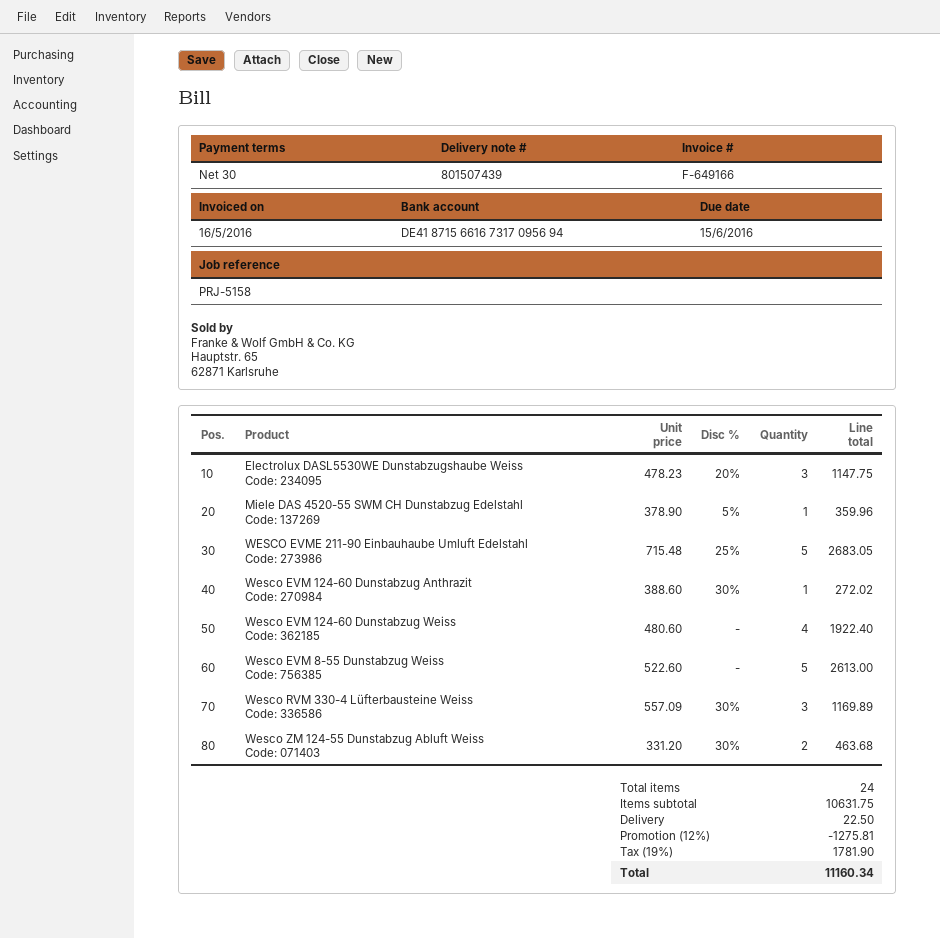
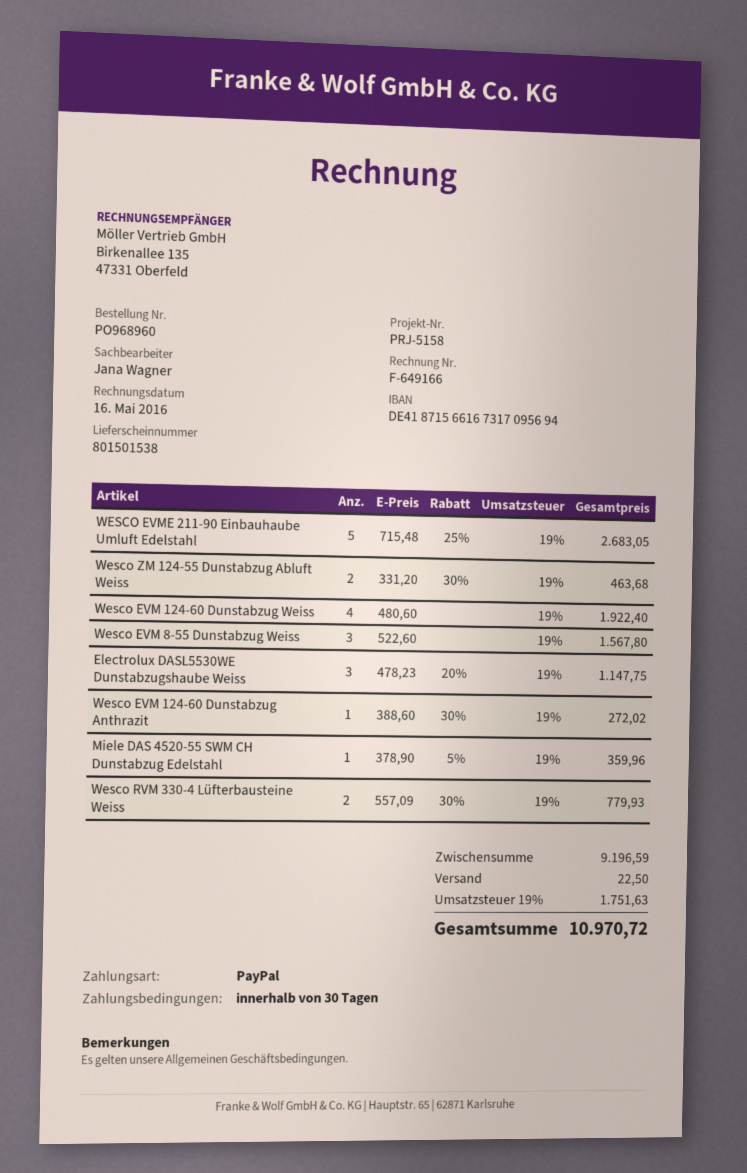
delivery note number: 801507439 -> 801501538
Wesco EVM 8-55 Dunstabzug Weiss: 5 x 522.60 = 2613.00 -> 3 x 522.60 = 1567.80
Wesco RVM 330-4 Lüfterbausteine Weiss: 3 x 557.09 - 30% = 1169.89 -> 2 x 557.09 - 30% = 779.93
subtotal: 10631.75 -> 9196.59
discount: 12% = 1275.81 -> none
tax: 19% = 1781.90 -> 19% = 1751.63
total: 11160.34 -> 10970.72

